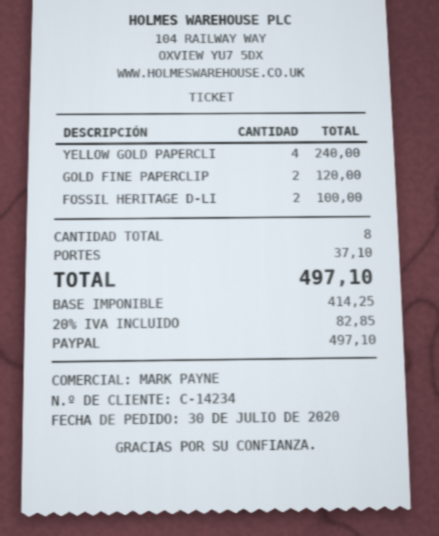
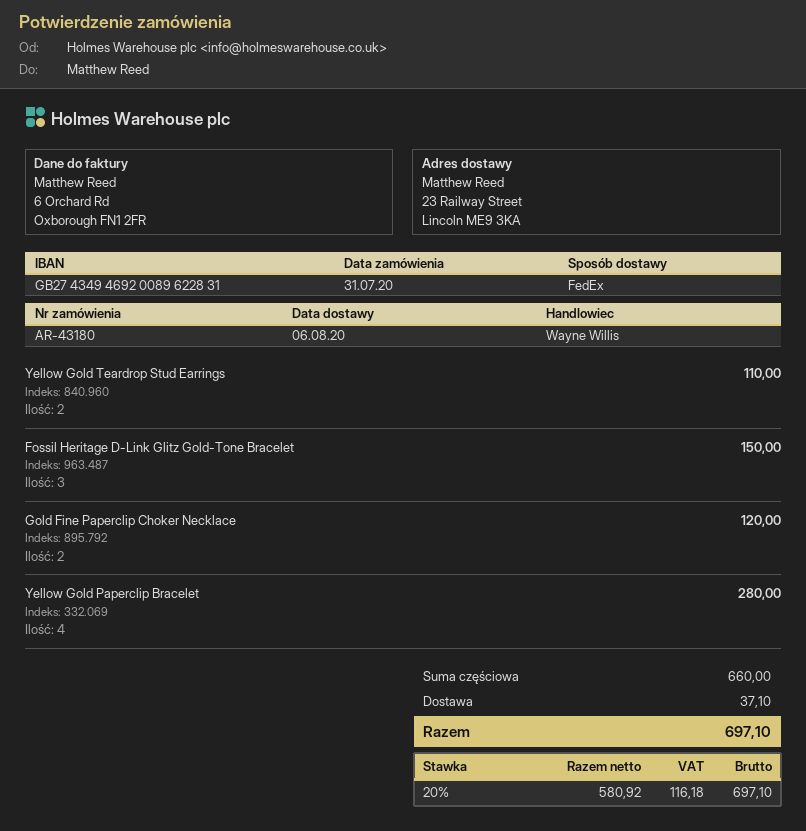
order date: 2020-07-30 -> 2020-07-31
sales rep: MARK PAYNE -> Wayne Willis
YELLOW GOLD PAPERCLI: 4 for 240.00 -> 4 for 280.00
FOSSIL HERITAGE D-LI: 2 for 100.00 -> 3 for 150.00
Yellow Gold Teardrop Stud Earrings: none -> 2 for 110.00
net: 414.25 -> 580.92
tax: 20% = 82.85 -> 20% = 116.18
total: 497.10 -> 697.10

